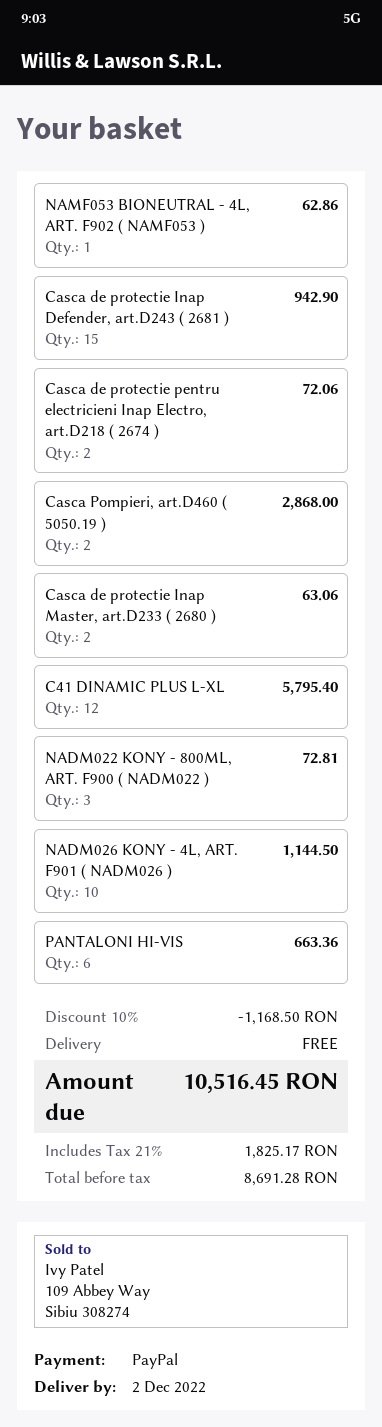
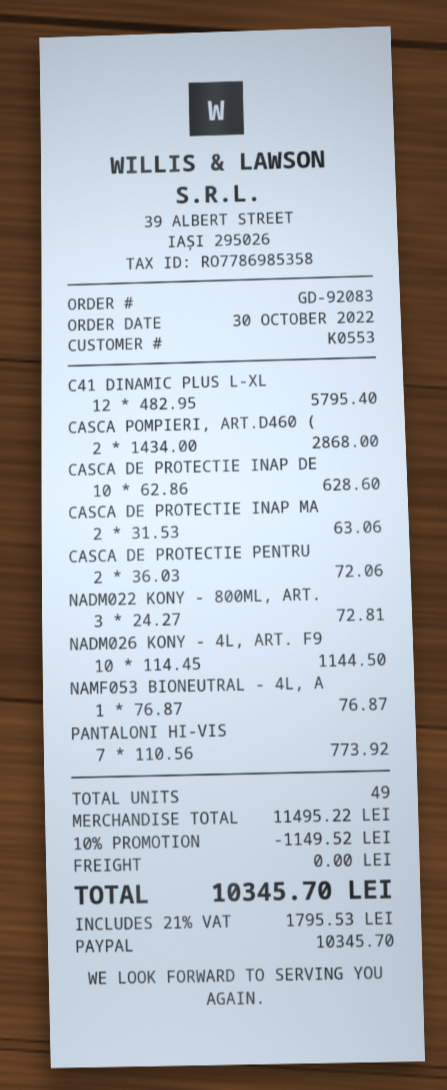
NAMF053 BIONEUTRAL - 4L, ART. F902 ( NAMF053 ): 1 for 62.86 -> 1 for 76.87
Casca de protectie Inap Defender, art.D243 ( 2681 ): 15 for 942.90 -> 10 for 628.60
PANTALONI HI-VIS: 6 for 663.36 -> 7 for 773.92
discount: 10% = 1168.50 -> 10% = 1149.52
tax: 21% = 1825.17 -> 21% = 1795.53
total: 10516.45 -> 10345.70

